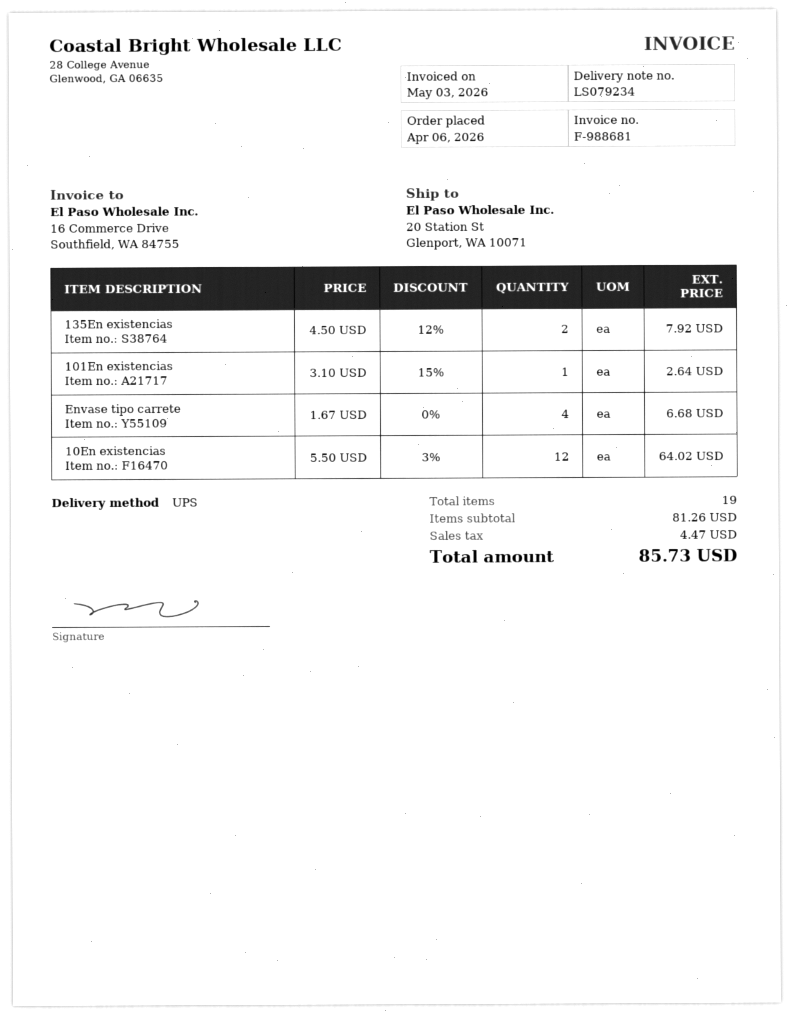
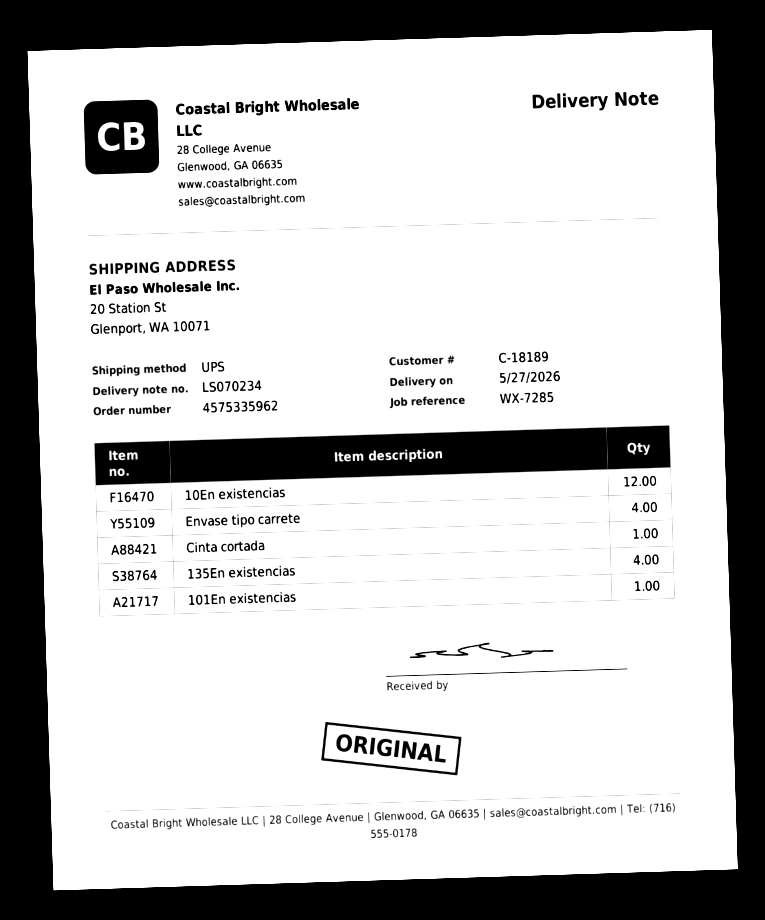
delivery note number: LS079234 -> LS070234
135En existencias: 2 -> 4
Cinta cortada: none -> 1

